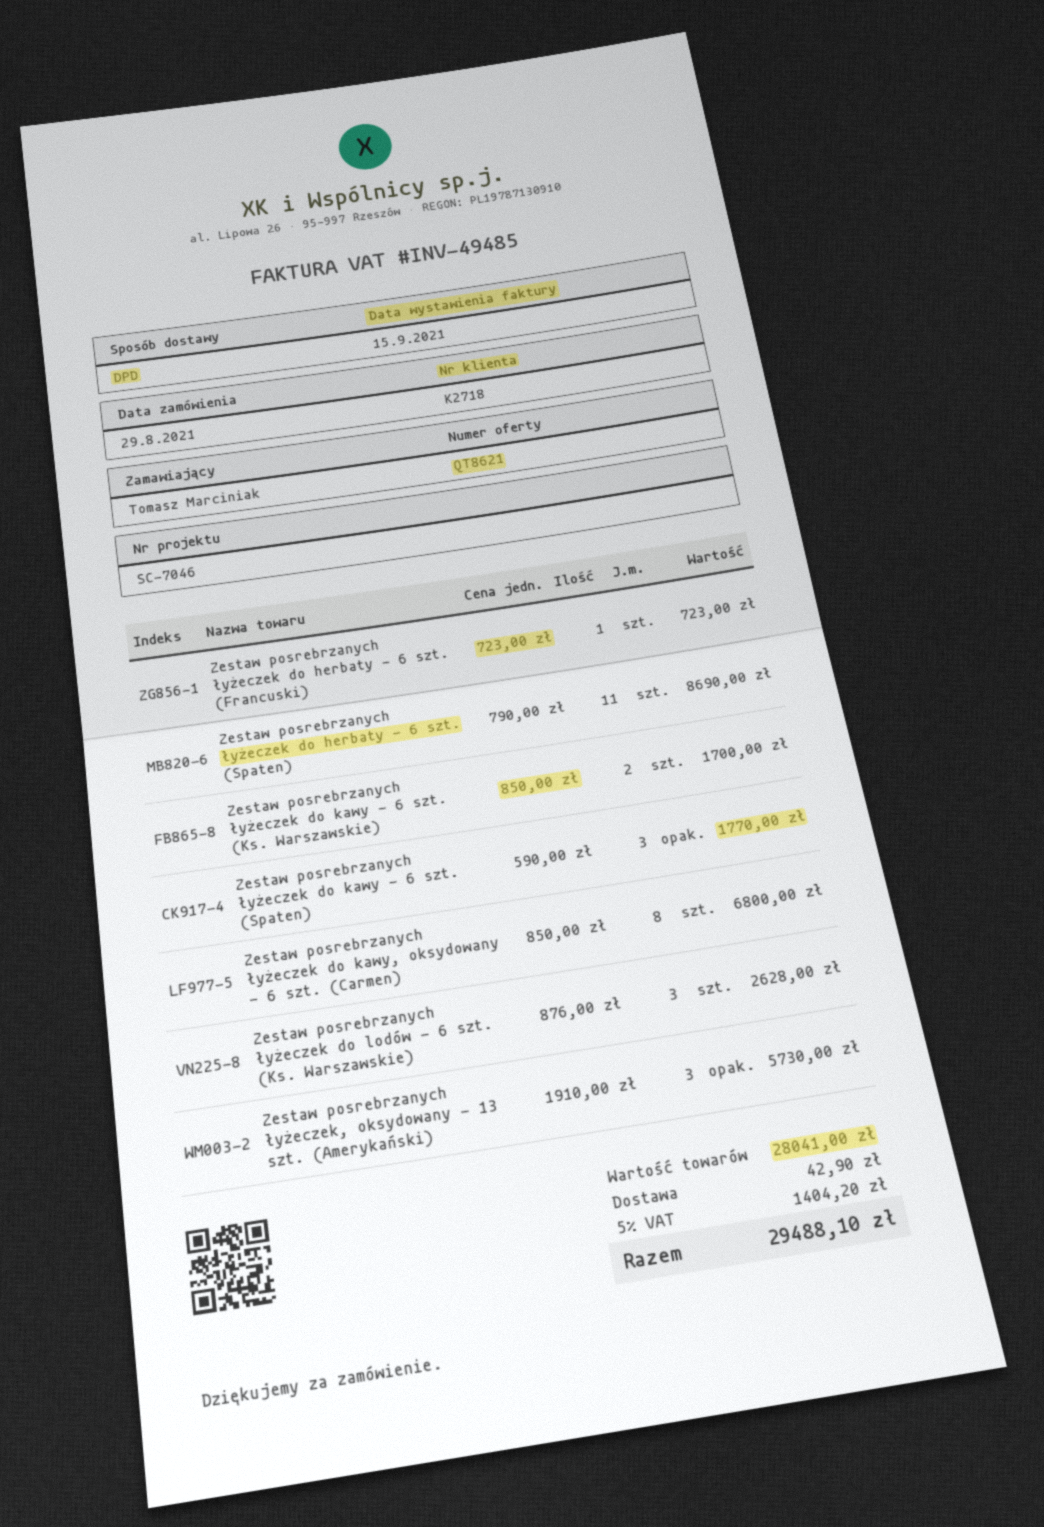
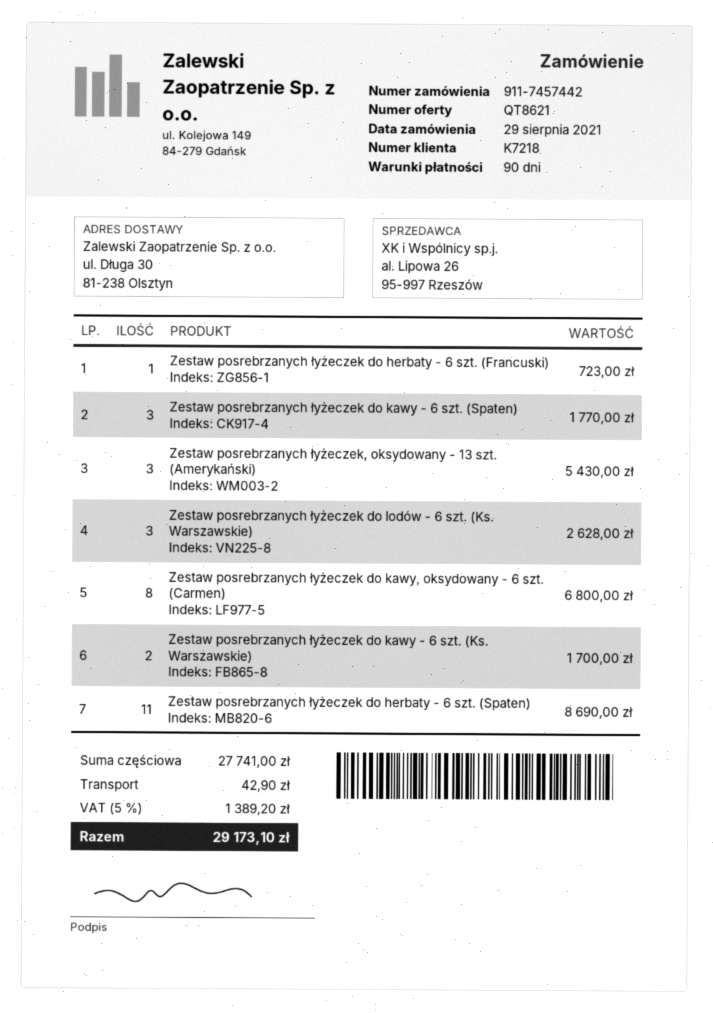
customer number: K2718 -> K7218
Zestaw posrebrzanych łyżeczek, oksydowany - 13 szt. (Amerykański): 3 for 5730.00 -> 3 for 5430.00
subtotal: 28041.00 -> 27741.00
tax: 5% = 1404.20 -> 5% = 1389.20
total: 29488.10 -> 29173.10

